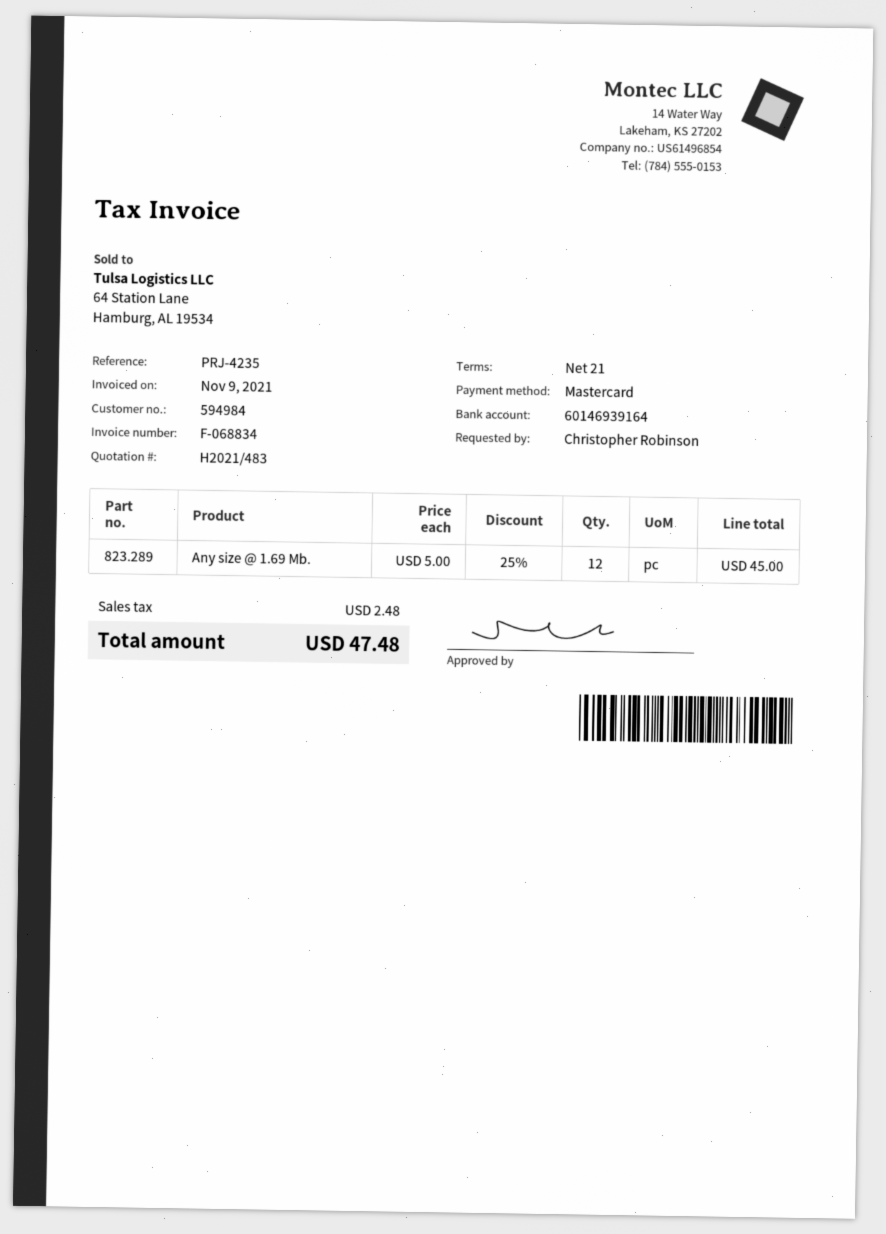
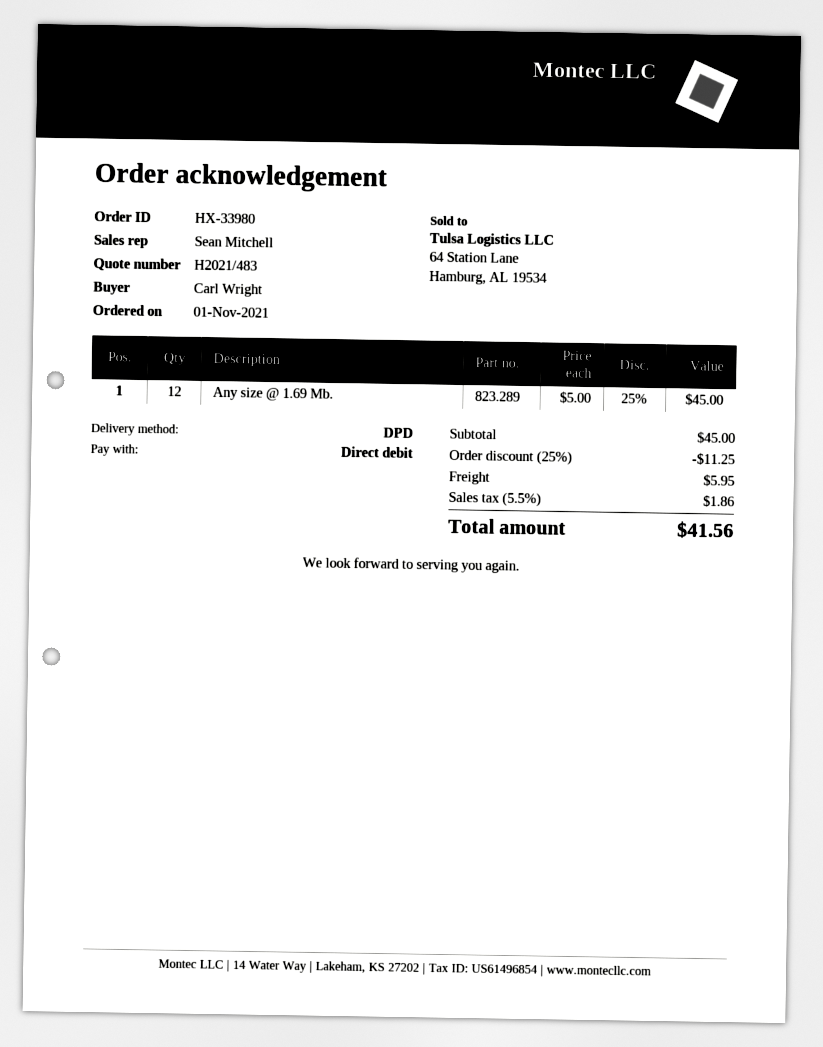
ordered by: Christopher Robinson -> Carl Wright
payment method: Mastercard -> direct debit
discount: none -> 25% = 11.25
shipping: none -> 5.95
tax: 2.48 -> 1.86
total: 47.48 -> 41.56

